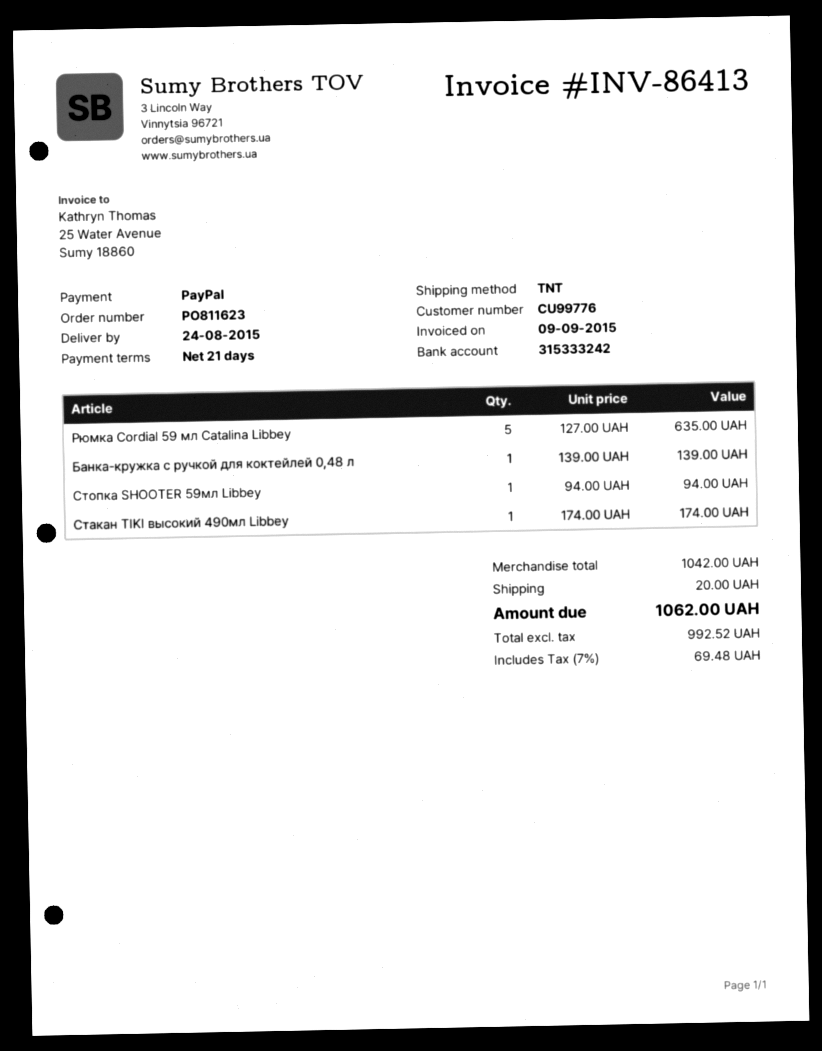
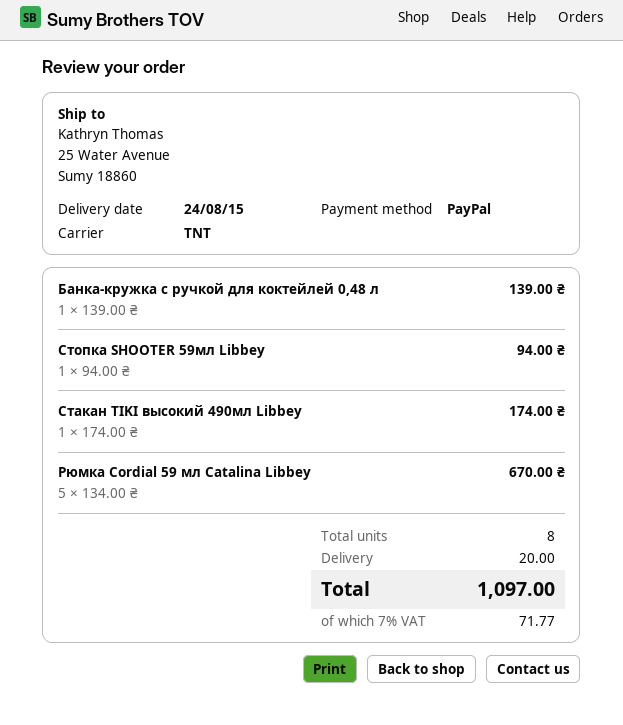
Рюмка Cordial 59 мл Catalina Libbey: 5 x 127.00 = 635.00 -> 5 x 134.00 = 670.00
tax: 7% = 69.48 -> 7% = 71.77
total: 1062.00 -> 1097.00

